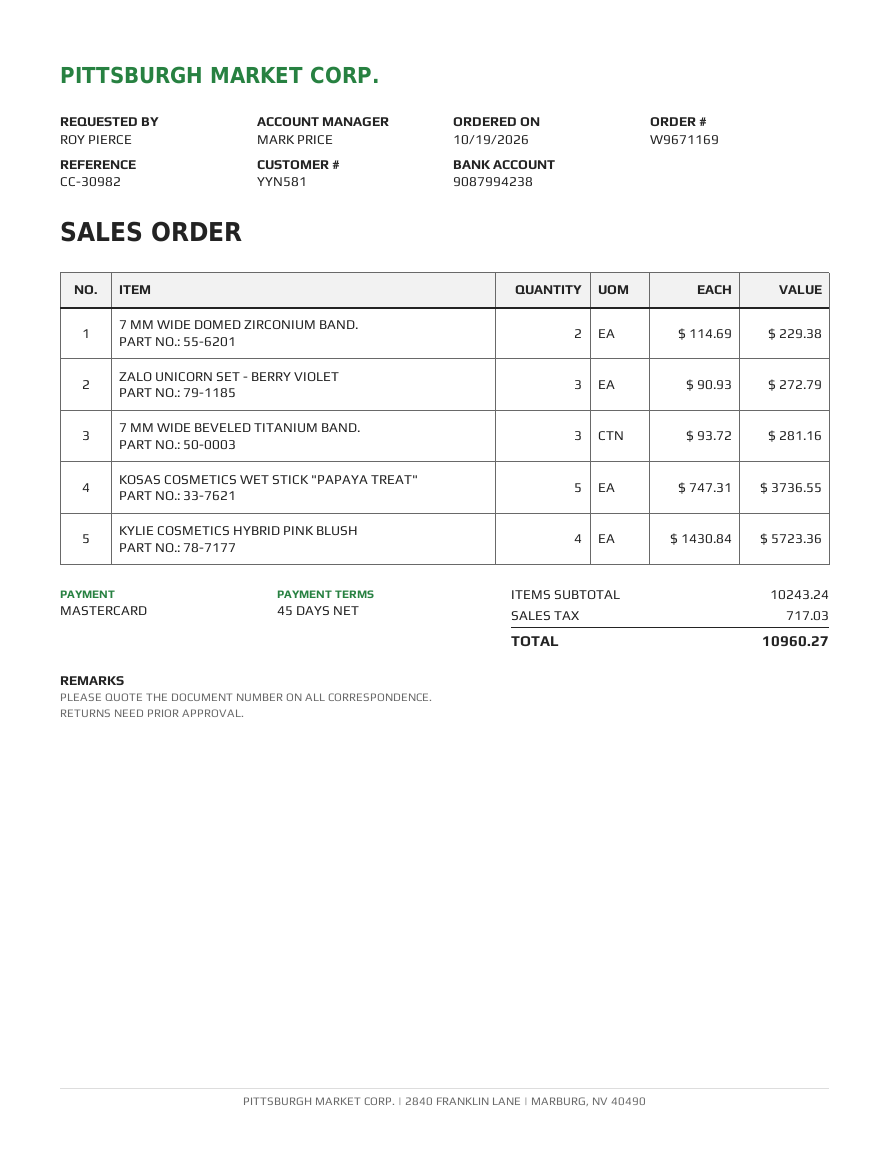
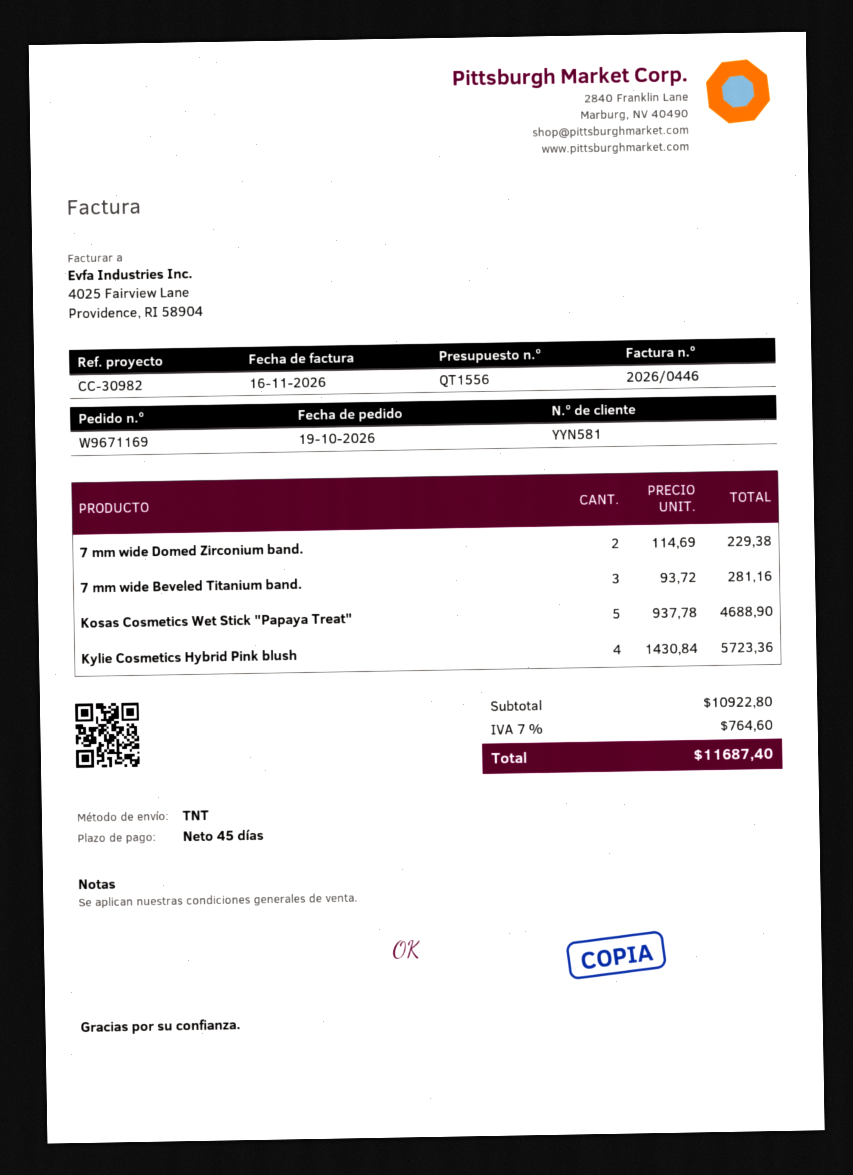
ZALO UNICORN SET - BERRY VIOLET: 3 x 90.93 = 272.79 -> none
KOSAS COSMETICS WET STICK "PAPAYA TREAT": 5 x 747.31 = 3736.55 -> 5 x 937.78 = 4688.90
subtotal: 10243.24 -> 10922.80
tax: 717.03 -> 764.60
total: 10960.27 -> 11687.40

